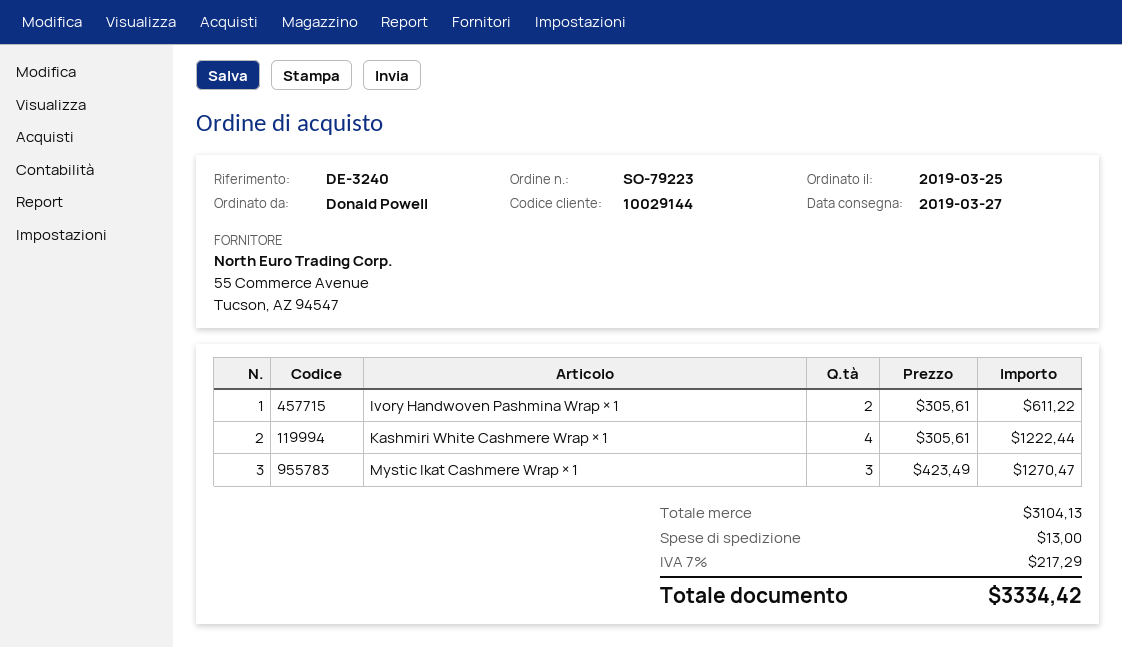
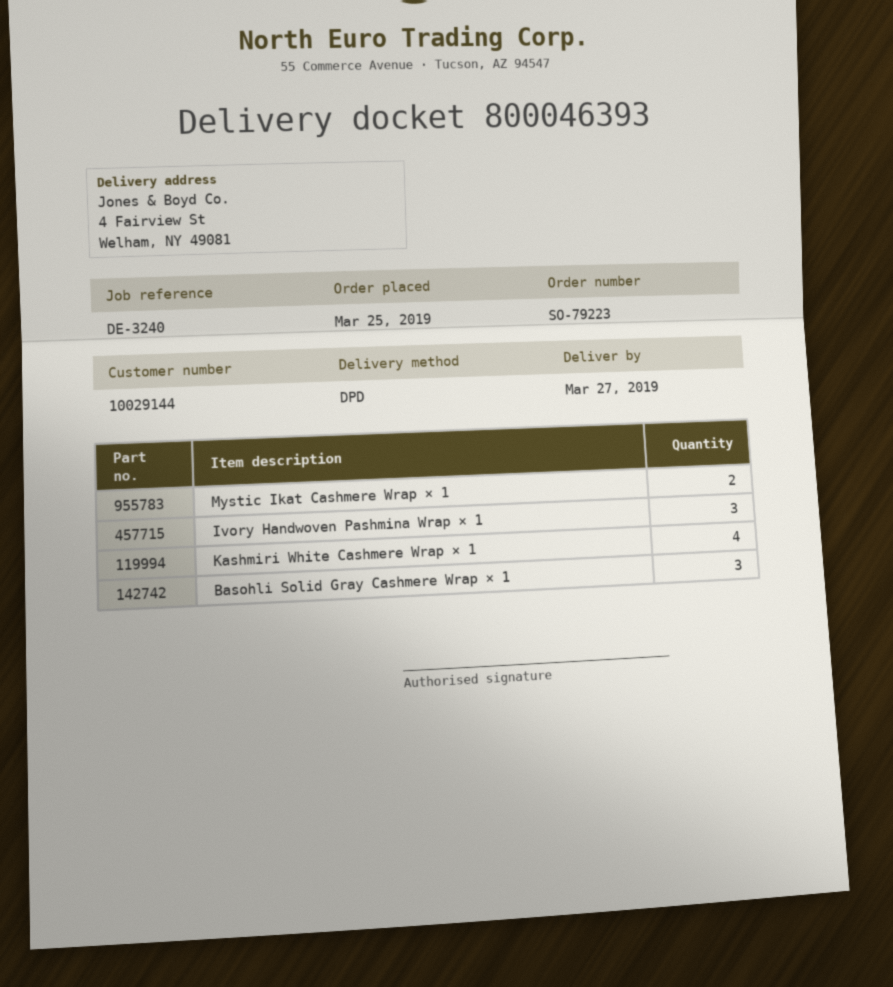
Ivory Handwoven Pashmina Wrap × 1: 2 -> 3
Mystic Ikat Cashmere Wrap × 1: 3 -> 2
Basohli Solid Gray Cashmere Wrap × 1: none -> 3

